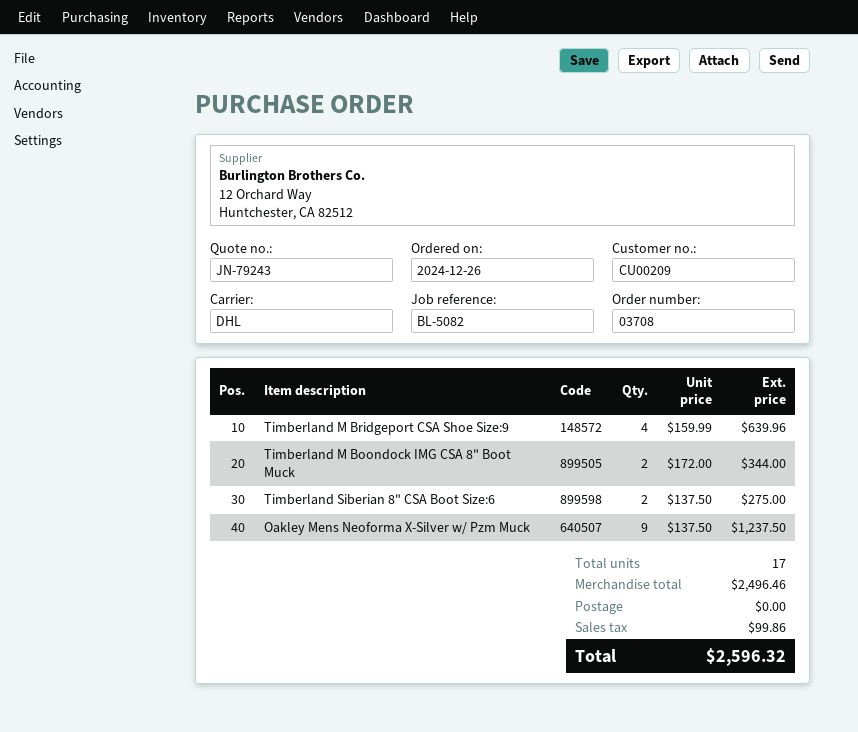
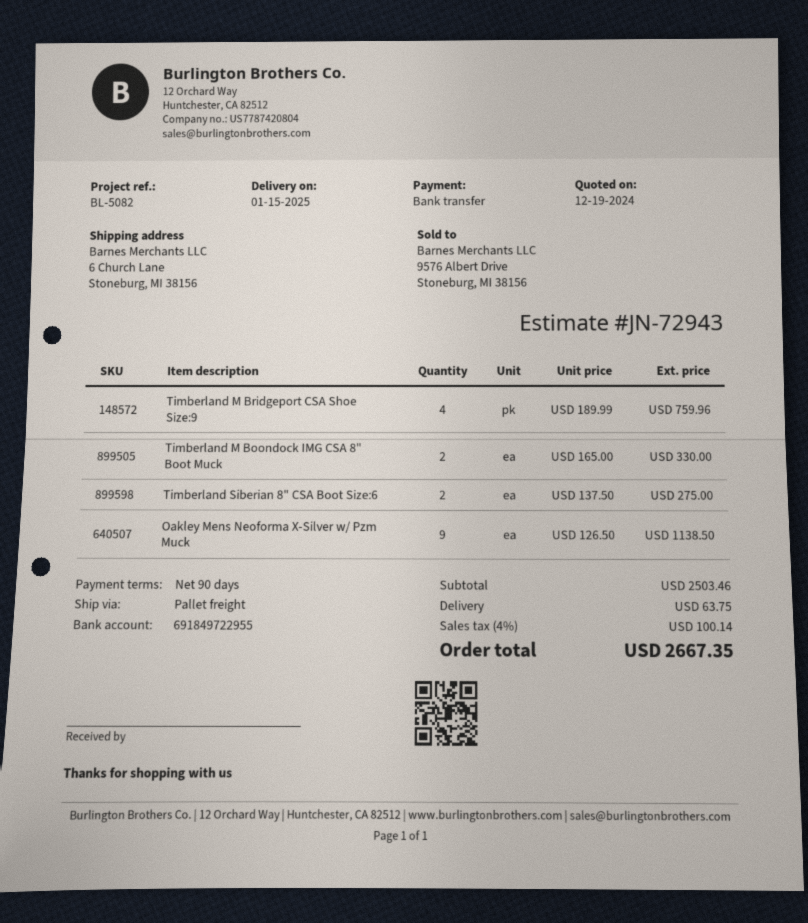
quote number: JN-79243 -> JN-72943
shipping method: DHL -> pallet freight
Timberland M Bridgeport CSA Shoe Size:9: 4 x 159.99 = 639.96 -> 4 x 189.99 = 759.96
Timberland M Boondock IMG CSA 8" Boot Muck: 2 x 172.00 = 344.00 -> 2 x 165.00 = 330.00
Oakley Mens Neoforma X-Silver w/ Pzm Muck: 9 x 137.50 = 1237.50 -> 9 x 126.50 = 1138.50
subtotal: 2496.46 -> 2503.46
shipping: 0.00 -> 63.75
tax: 99.86 -> 100.14
total: 2596.32 -> 2667.35

